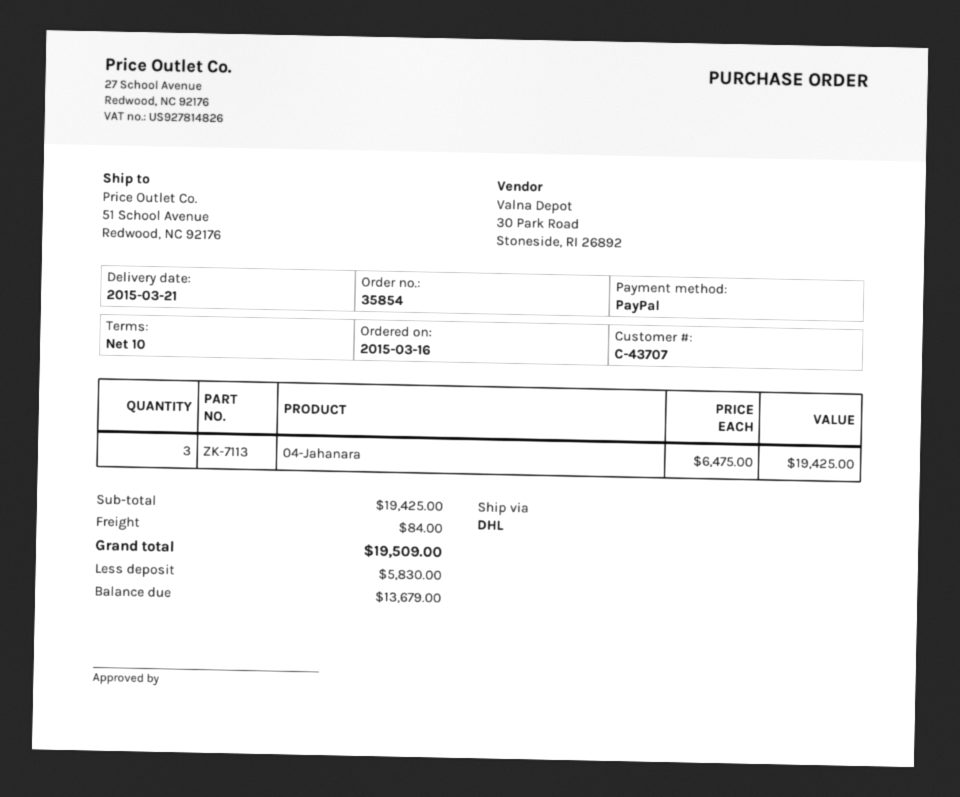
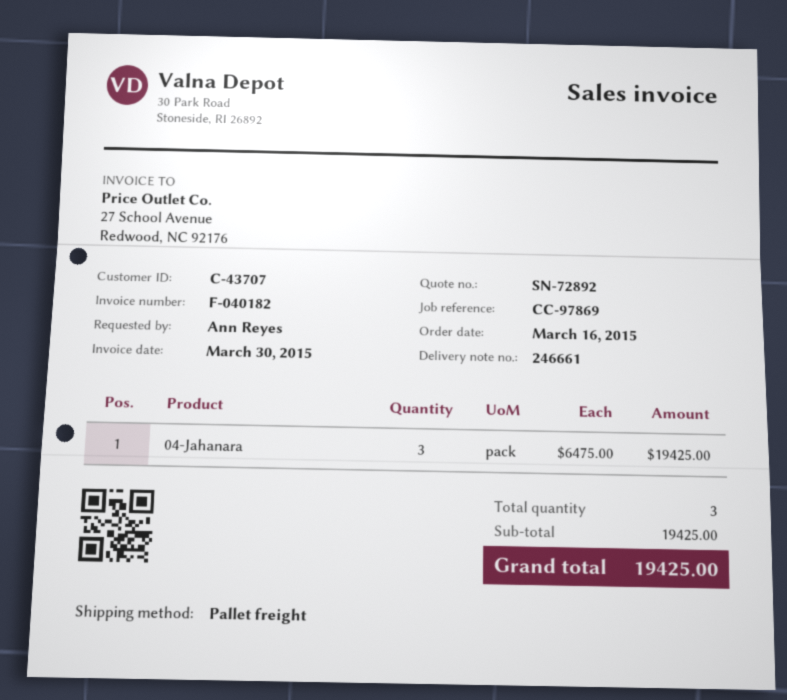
shipping method: DHL -> pallet freight
shipping: 84.00 -> none
total: 19509.00 -> 19425.00

